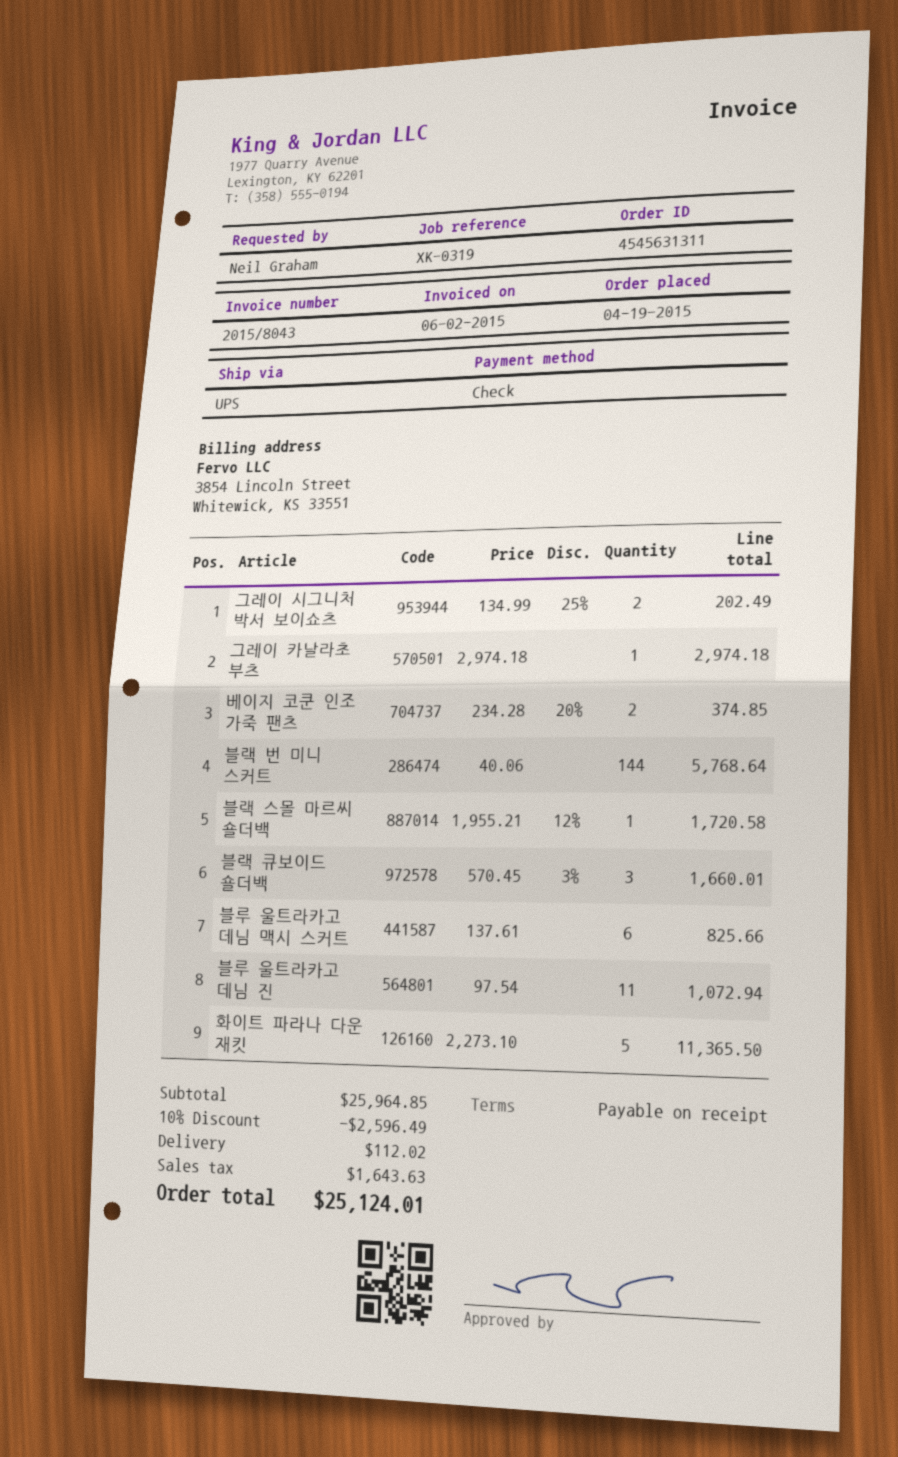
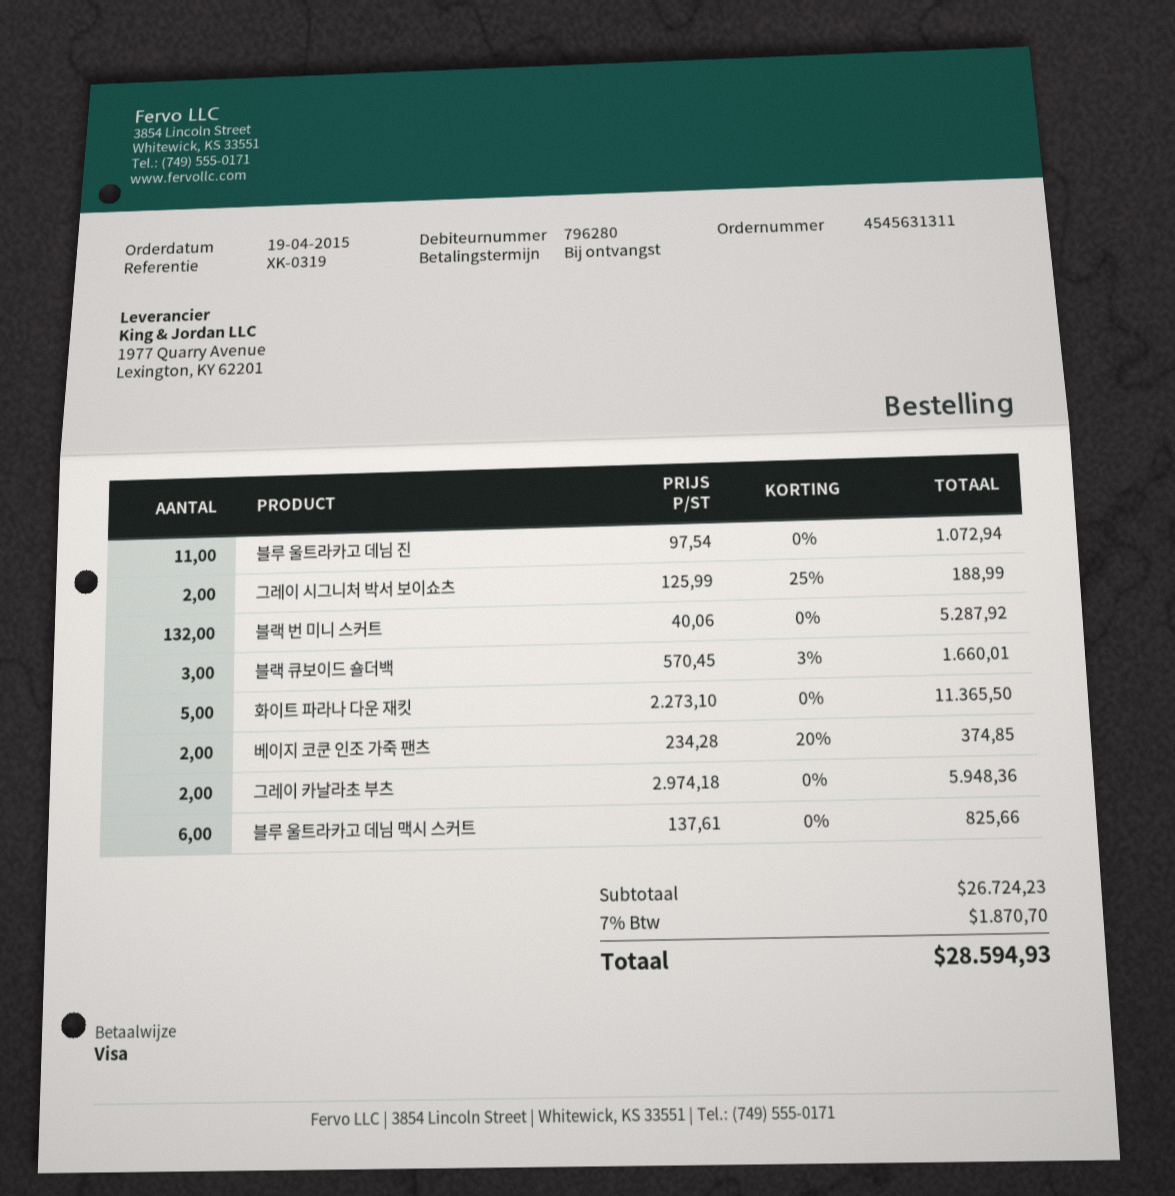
payment method: cheque -> Visa
그레이 시그니처 박서 보이쇼츠: 2 x 134.99 - 25% = 202.49 -> 2 x 125.99 - 25% = 188.99
그레이 카날라초 부츠: 1 x 2974.18 = 2974.18 -> 2 x 2974.18 = 5948.36
블랙 번 미니 스커트: 144 x 40.06 = 5768.64 -> 132 x 40.06 = 5287.92
블랙 스몰 마르씨 숄더백: 1 x 1955.21 - 12% = 1720.58 -> none
subtotal: 25964.85 -> 26724.23
discount: 10% = 2596.49 -> none
shipping: 112.02 -> none
tax: 1643.63 -> 1870.70
total: 25124.01 -> 28594.93

